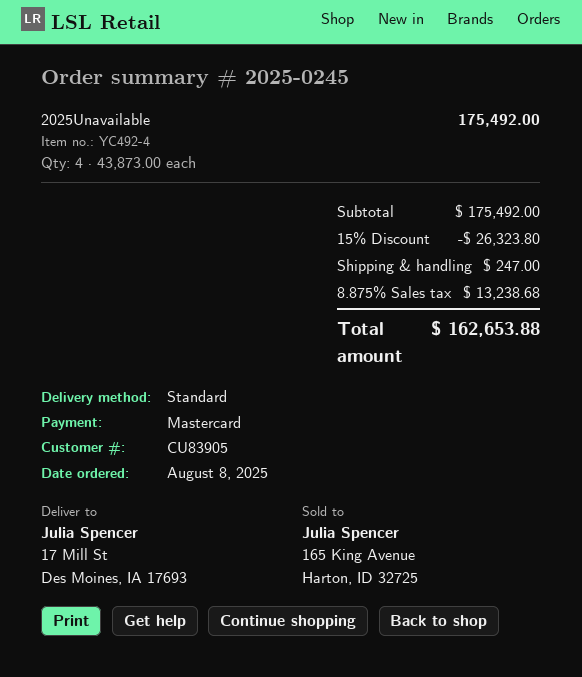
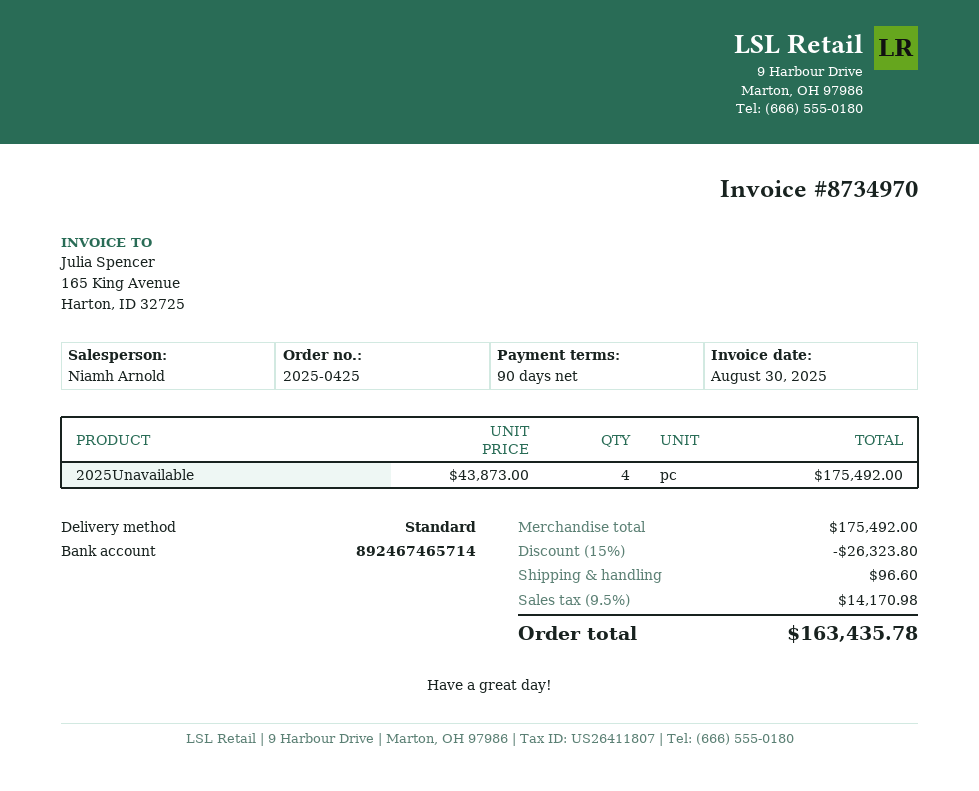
order number: 2025-0245 -> 2025-0425
shipping: 247.00 -> 96.60
tax: 8.875% = 13238.68 -> 9.5% = 14170.98
total: 162653.88 -> 163435.78

